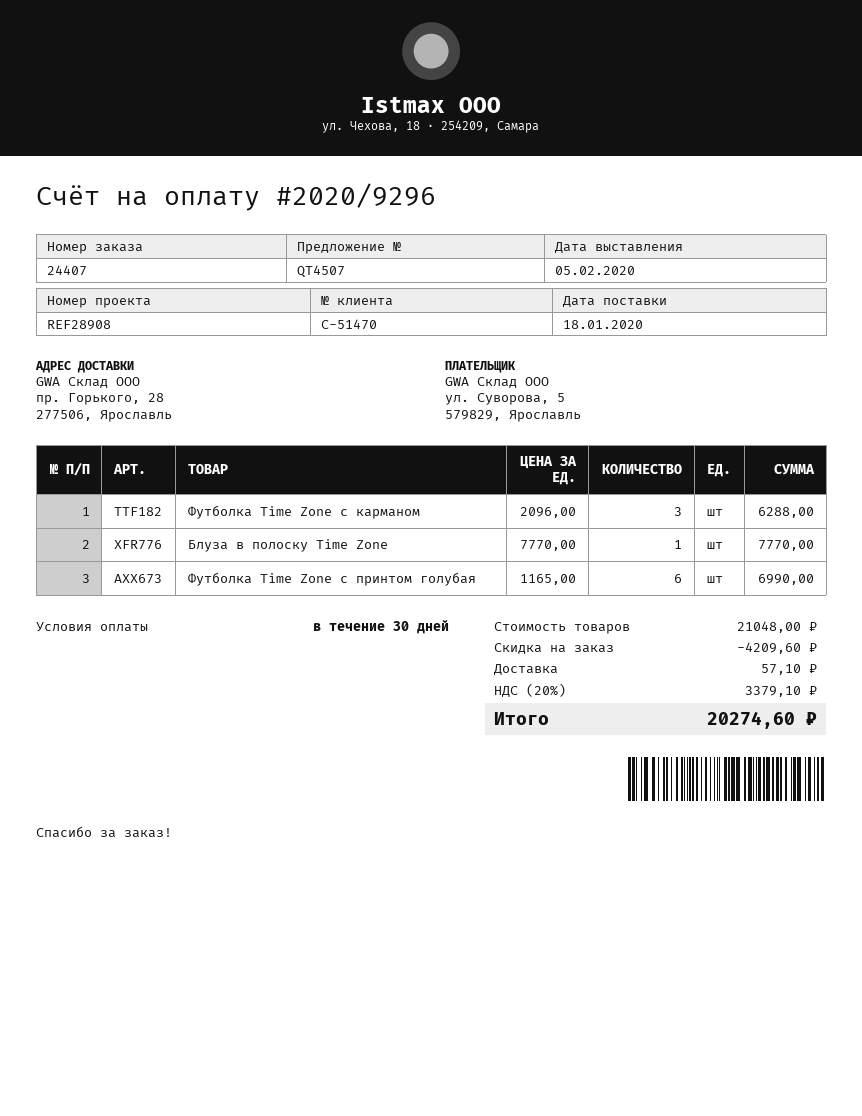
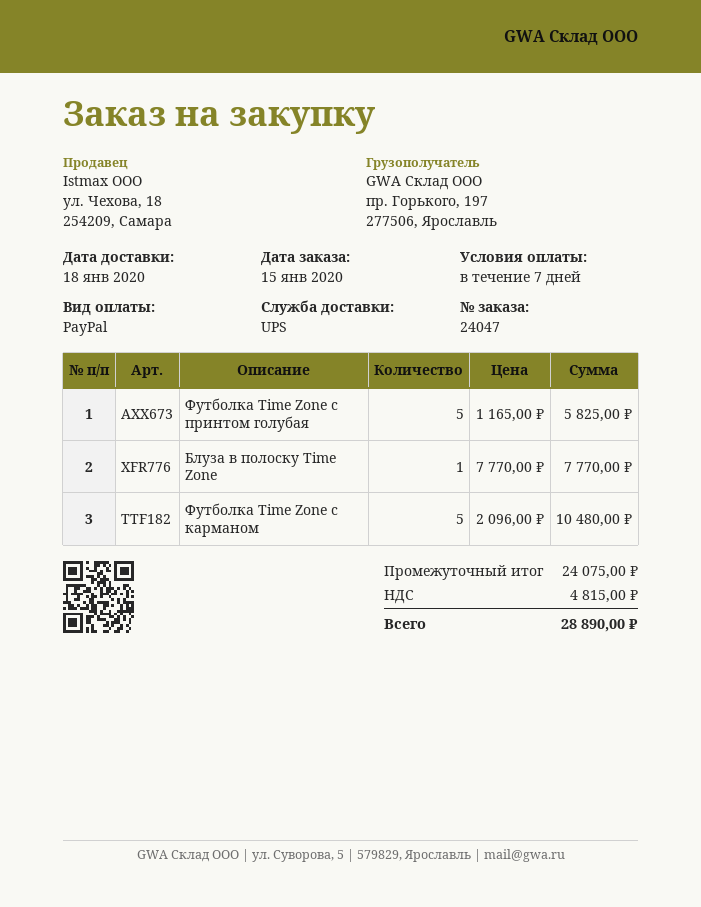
order number: 24407 -> 24047
payment terms: 30 days -> 7 days
ship to: пр. Горького, 28, 277506, Ярославль -> пр. Горького, 197, 277506, Ярославль
Футболка Time Zone с карманом: 3 x 2096.00 = 6288.00 -> 5 x 2096.00 = 10480.00
Футболка Time Zone с принтом голубая: 6 x 1165.00 = 6990.00 -> 5 x 1165.00 = 5825.00
subtotal: 21048.00 -> 24075.00
discount: 4209.60 -> none
shipping: 57.10 -> none
tax: 3379.10 -> 4815.00
total: 20274.60 -> 28890.00

